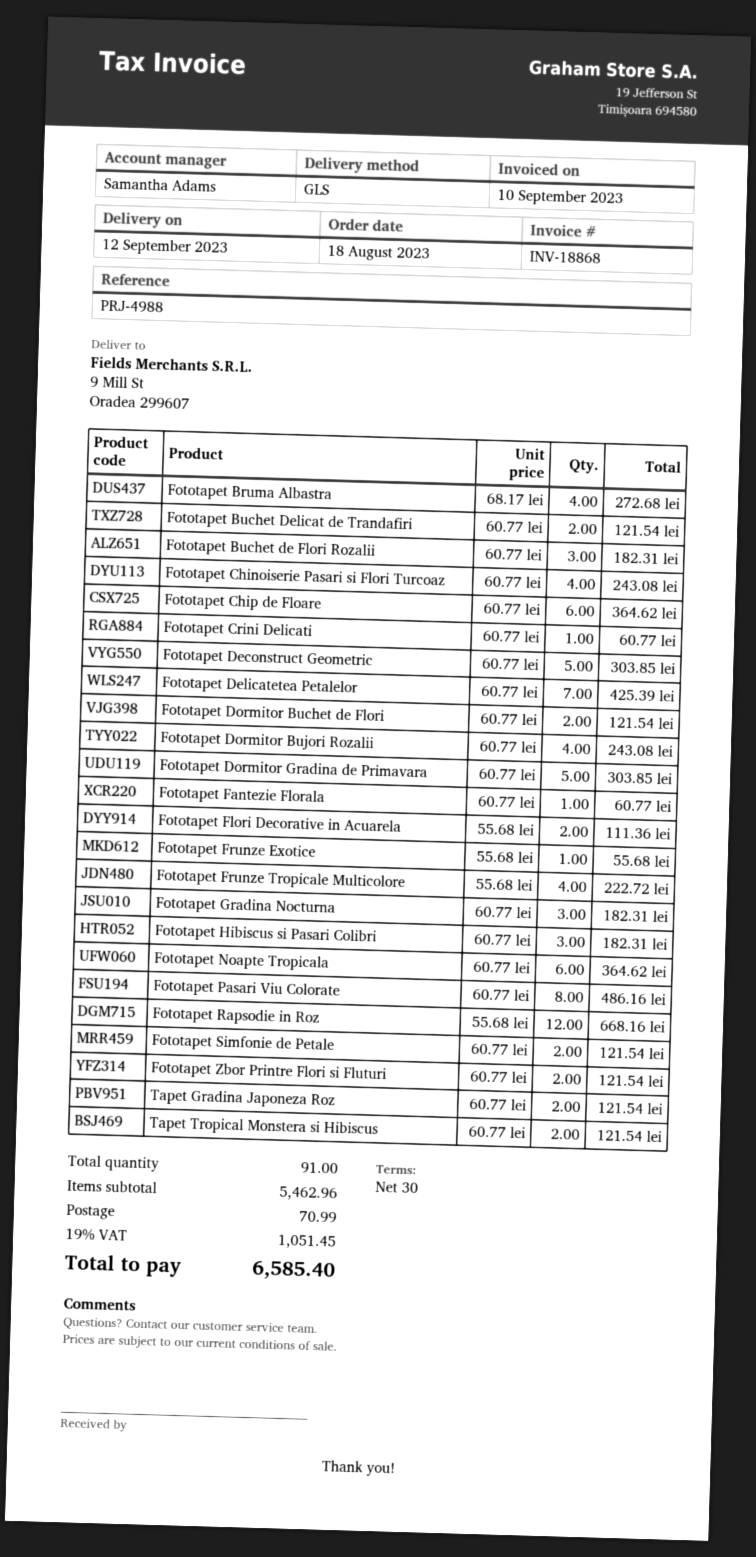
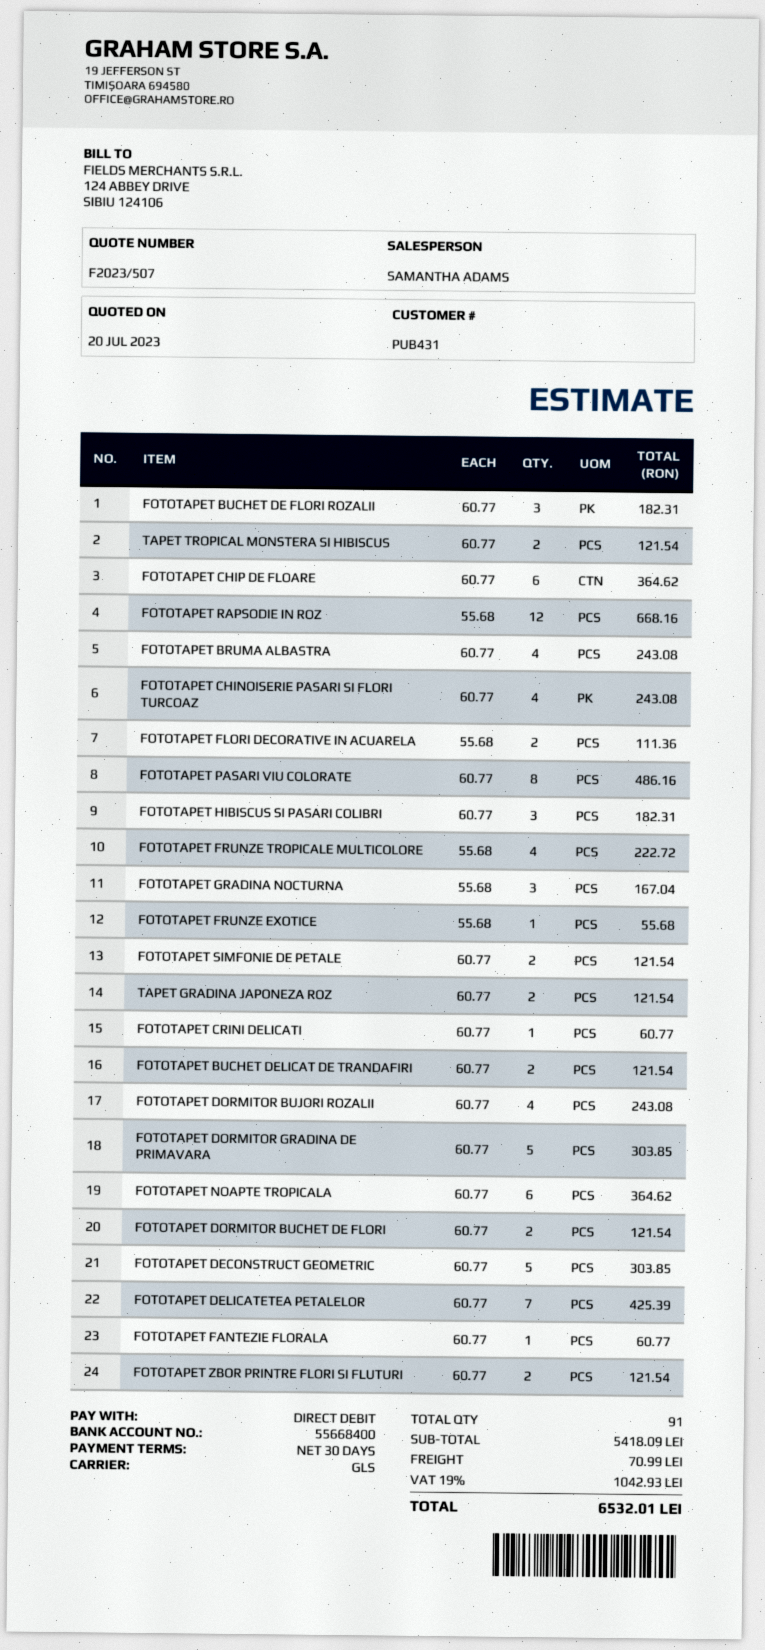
Fototapet Bruma Albastra: 4 x 68.17 = 272.68 -> 4 x 60.77 = 243.08
Fototapet Gradina Nocturna: 3 x 60.77 = 182.31 -> 3 x 55.68 = 167.04
subtotal: 5462.96 -> 5418.09
tax: 19% = 1051.45 -> 19% = 1042.93
total: 6585.40 -> 6532.01

